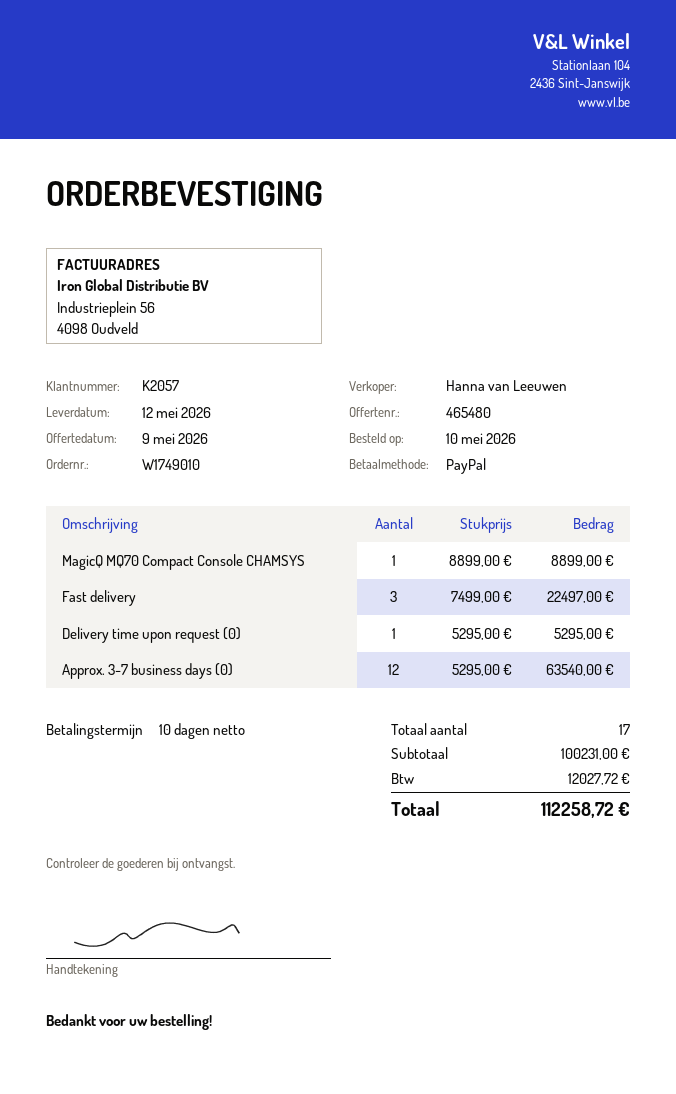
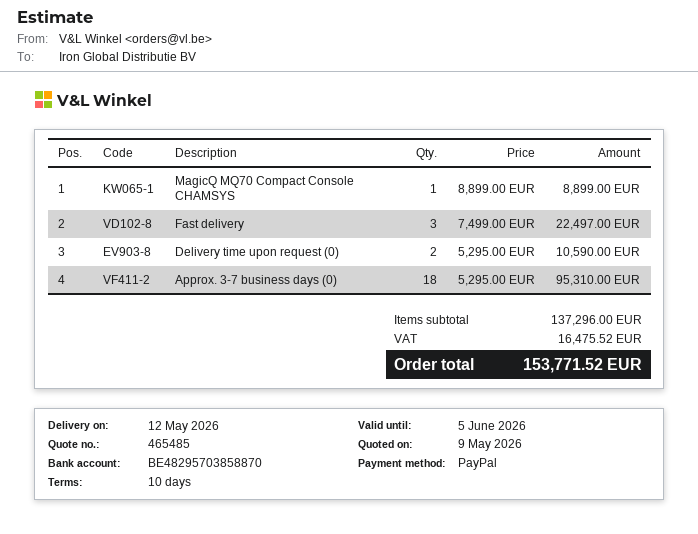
quote number: 465480 -> 465485
Delivery time upon request (0): 1 x 5295.00 = 5295.00 -> 2 x 5295.00 = 10590.00
Approx. 3-7 business days (0): 12 x 5295.00 = 63540.00 -> 18 x 5295.00 = 95310.00
subtotal: 100231.00 -> 137296.00
tax: 12027.72 -> 16475.52
total: 112258.72 -> 153771.52

